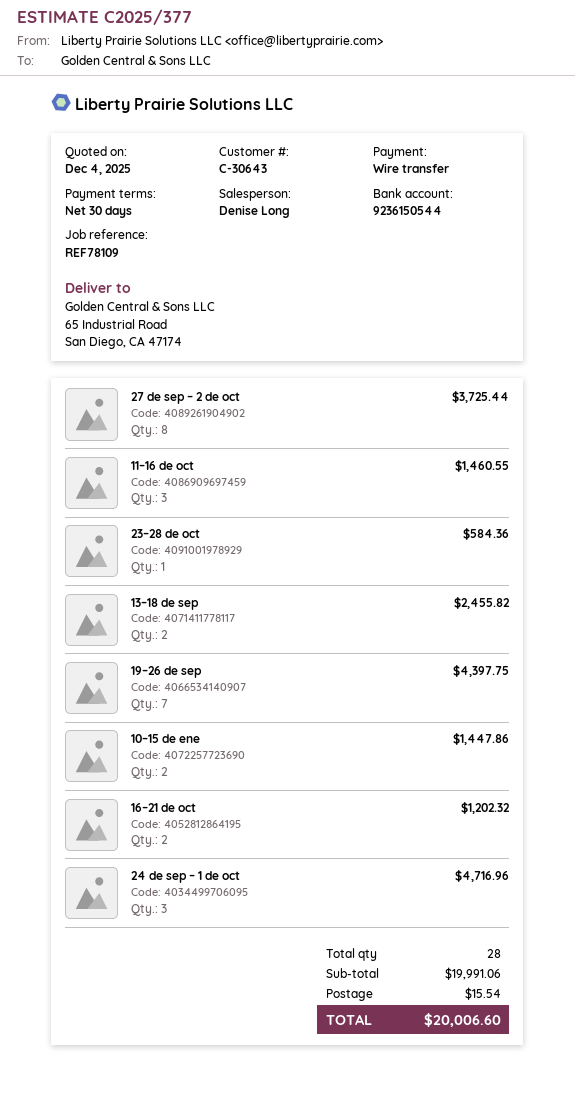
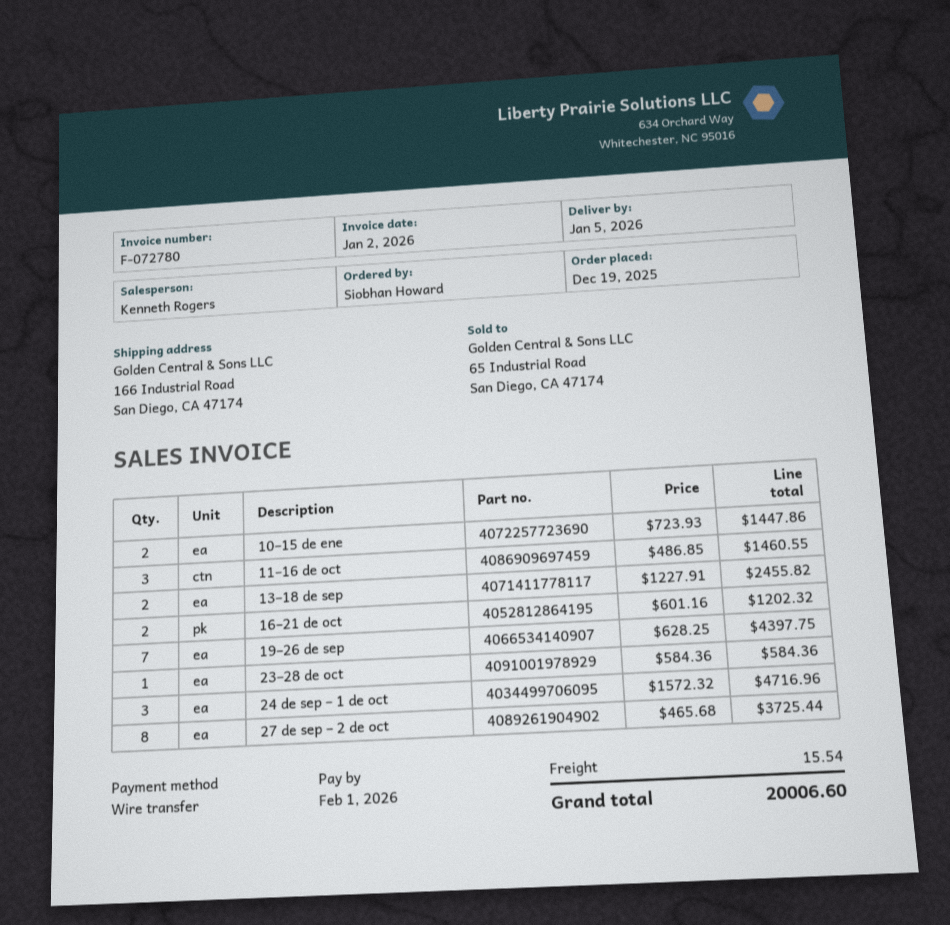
sales rep: Denise Long -> Kenneth Rogers
ship to: 65 Industrial Road, San Diego, CA 47174 -> 166 Industrial Road, San Diego, CA 47174

